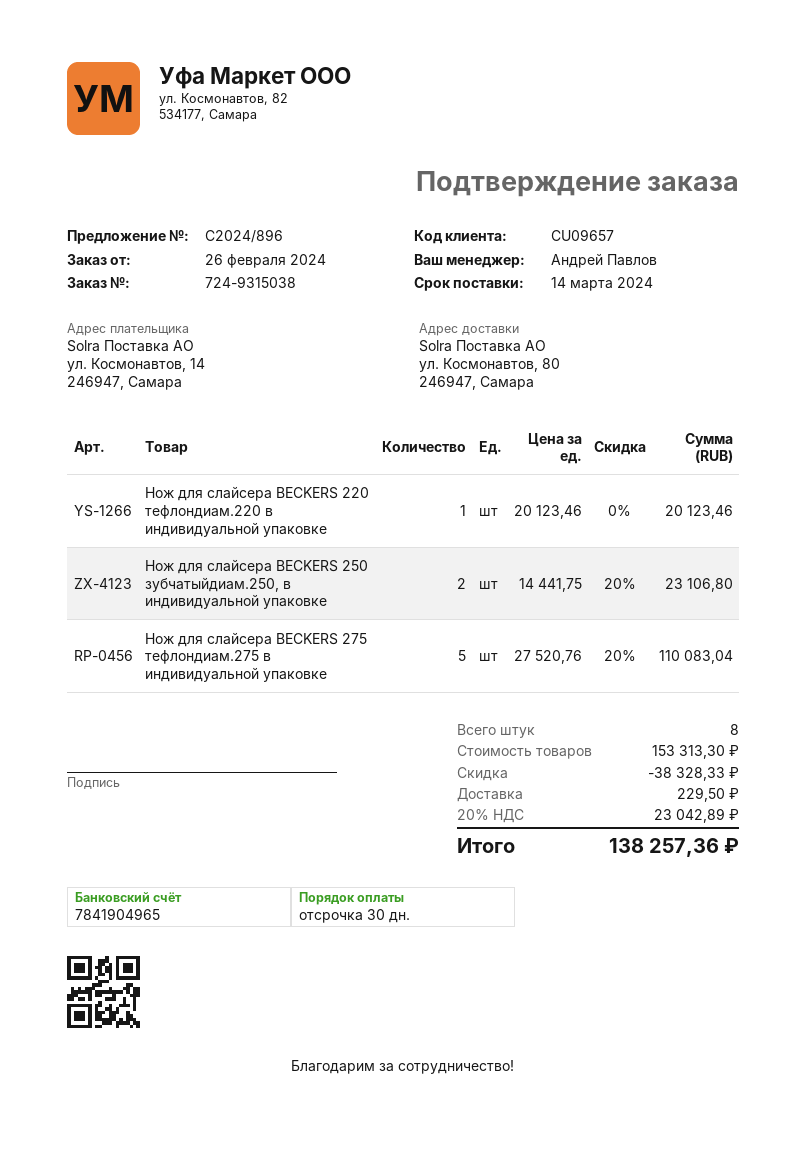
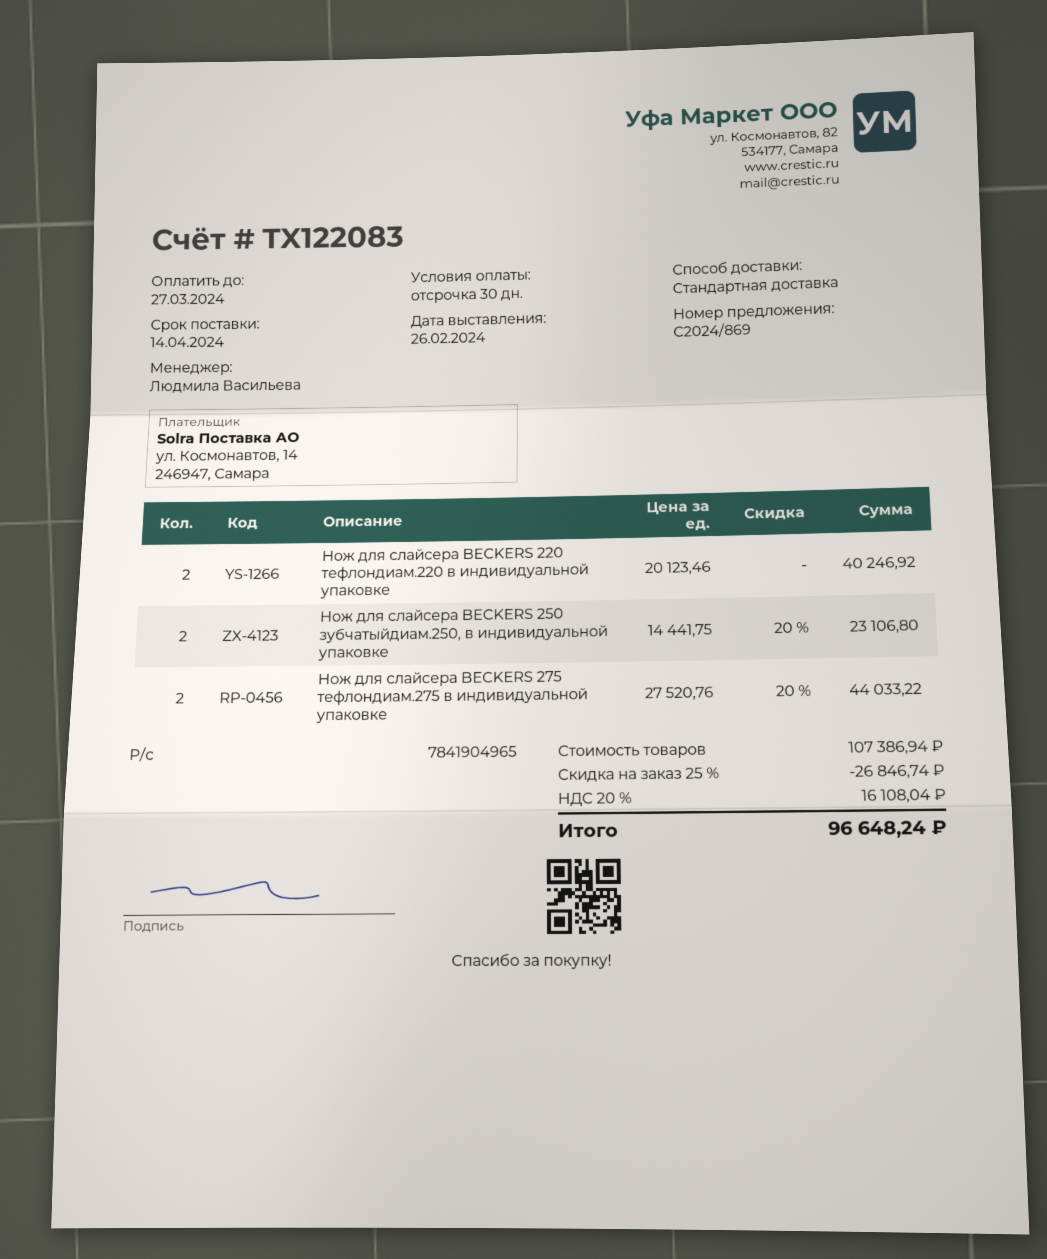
quote number: C2024/896 -> C2024/869
delivery date: 2024-03-14 -> 2024-04-14
sales rep: Андрей Павлов -> Людмила Васильева
Нож для слайсера BECKERS 220 тефлондиам.220 в индивидуальной упаковке: 1 x 20123.46 = 20123.46 -> 2 x 20123.46 = 40246.92
Нож для слайсера BECKERS 275 тефлондиам.275 в индивидуальной упаковке: 5 x 27520.76 - 20% = 110083.04 -> 2 x 27520.76 - 20% = 44033.22
subtotal: 153313.30 -> 107386.94
discount: 38328.33 -> 26846.74
shipping: 229.50 -> none
tax: 20% = 23042.89 -> 20% = 16108.04
total: 138257.36 -> 96648.24

